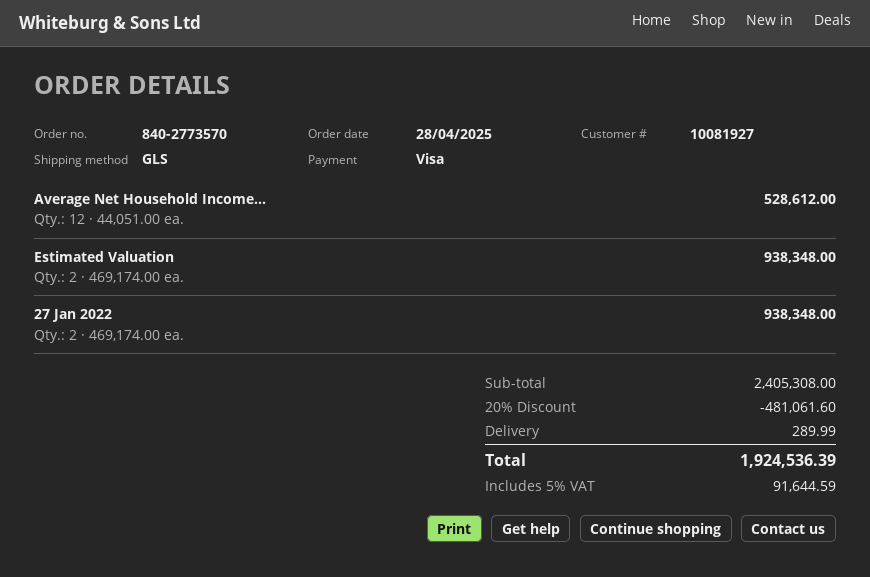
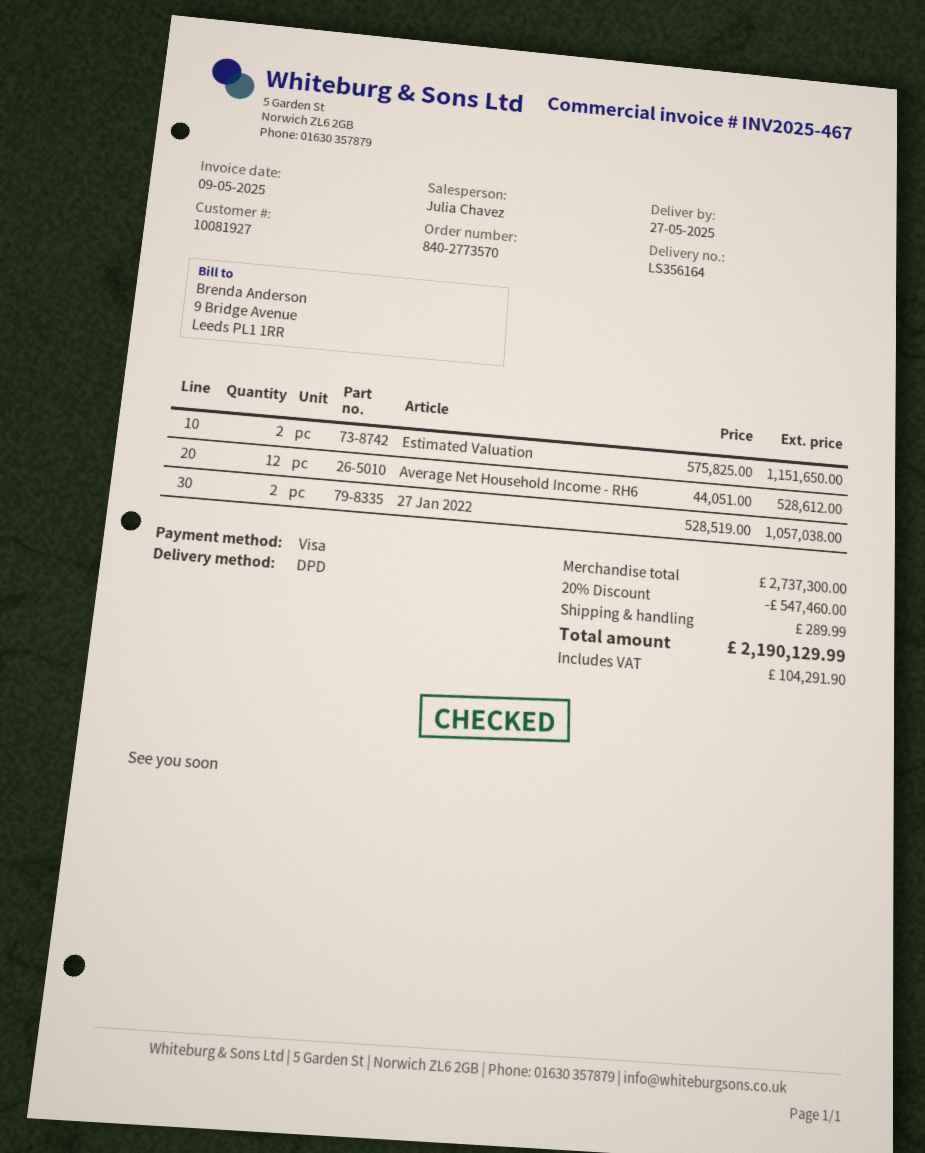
shipping method: GLS -> DPD
Estimated Valuation: 2 x 469174.00 = 938348.00 -> 2 x 575825.00 = 1151650.00
27 Jan 2022: 2 x 469174.00 = 938348.00 -> 2 x 528519.00 = 1057038.00
subtotal: 2405308.00 -> 2737300.00
discount: 20% = 481061.60 -> 20% = 547460.00
tax: 91644.59 -> 104291.90
total: 1924536.39 -> 2190129.99

